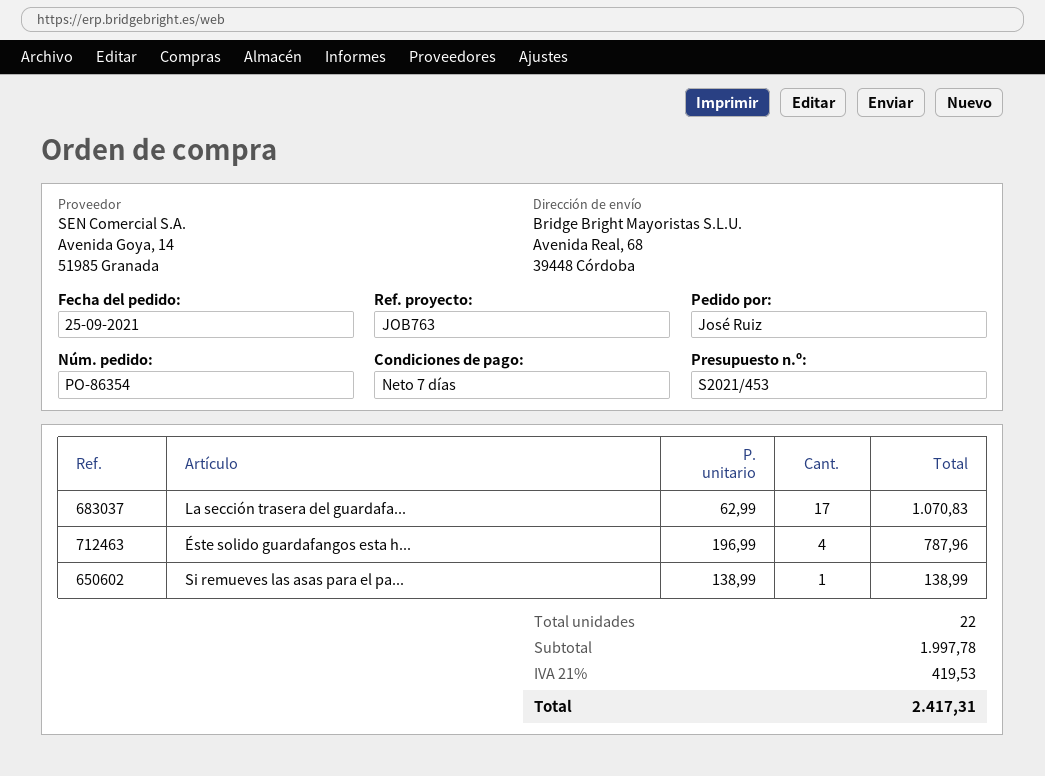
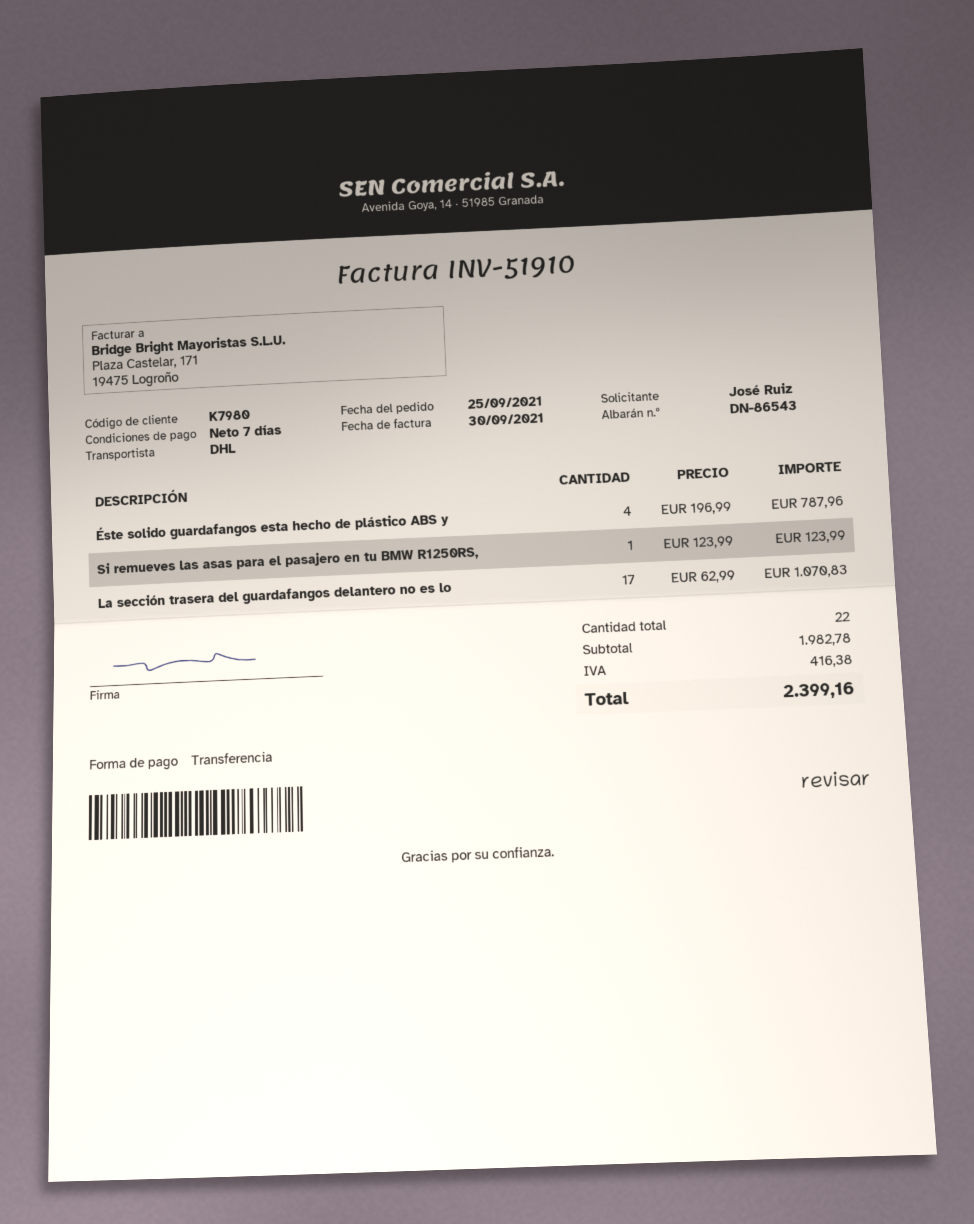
Si remueves las asas para el pa...: 1 x 138.99 = 138.99 -> 1 x 123.99 = 123.99
subtotal: 1997.78 -> 1982.78
tax: 419.53 -> 416.38
total: 2417.31 -> 2399.16

